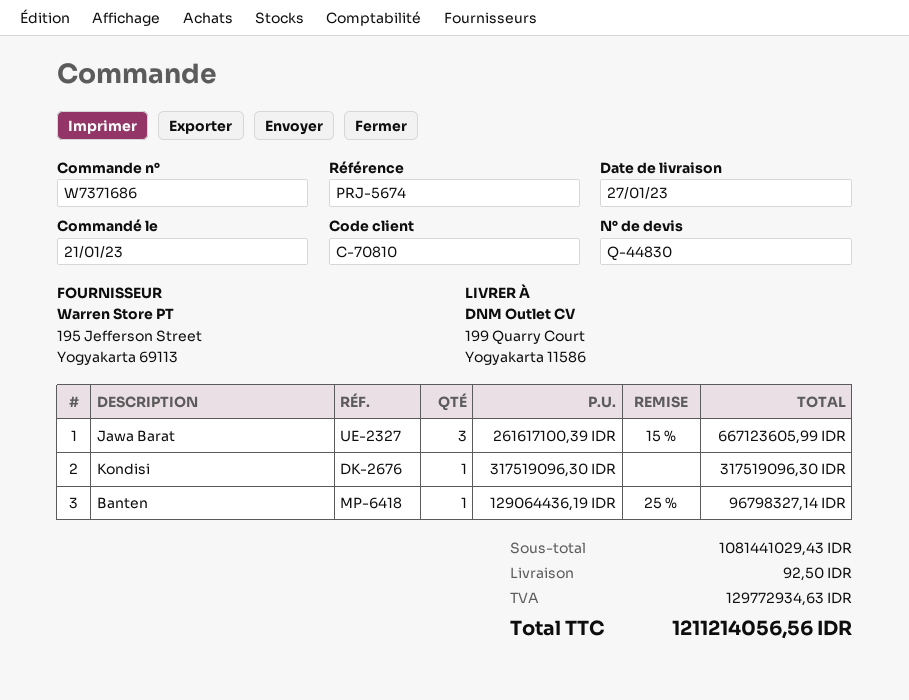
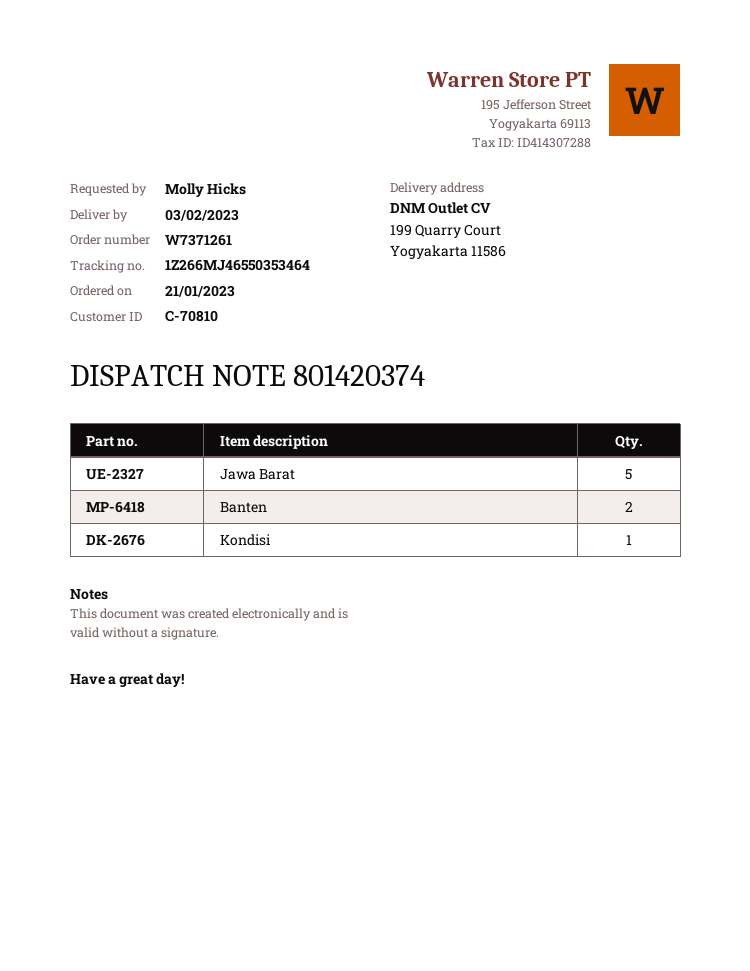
order number: W7371686 -> W7371261
delivery date: 2023-01-27 -> 2023-02-03
Jawa Barat: 3 -> 5
Banten: 1 -> 2

